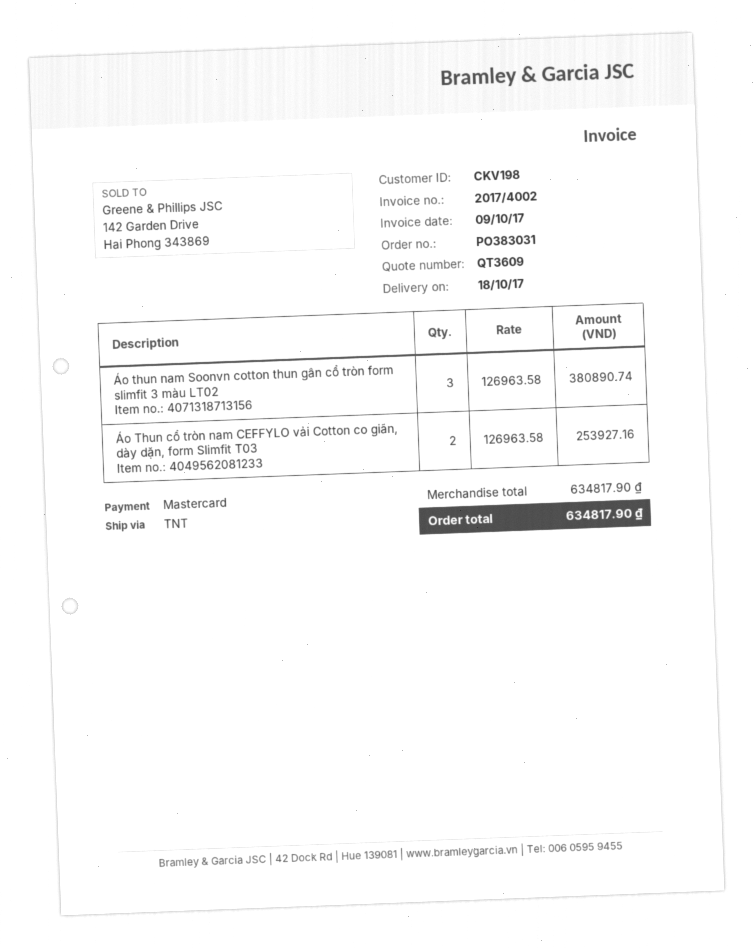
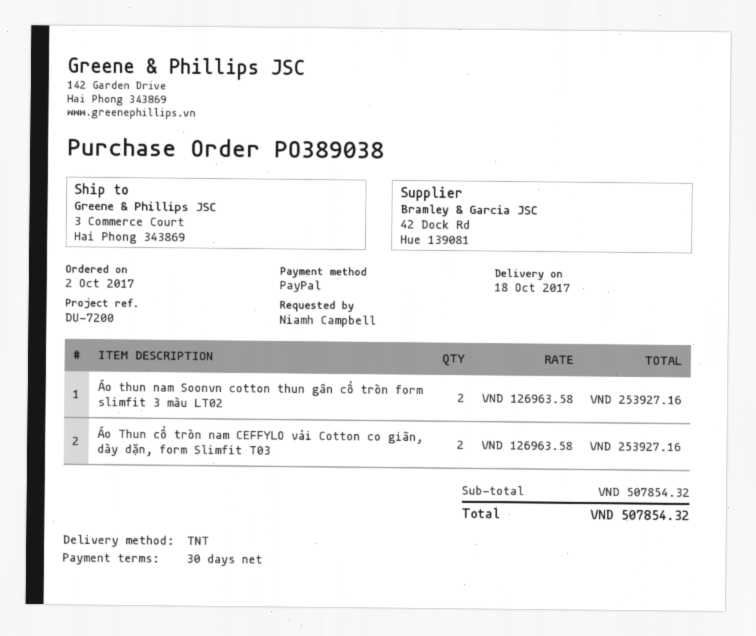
order number: PO383031 -> PO389038
payment method: Mastercard -> PayPal
Áo thun nam Soonvn cotton thun gân cổ tròn form slimfit 3 màu LT02: 3 x 126963.58 = 380890.74 -> 2 x 126963.58 = 253927.16
subtotal: 634817.90 -> 507854.32
total: 634817.90 -> 507854.32

